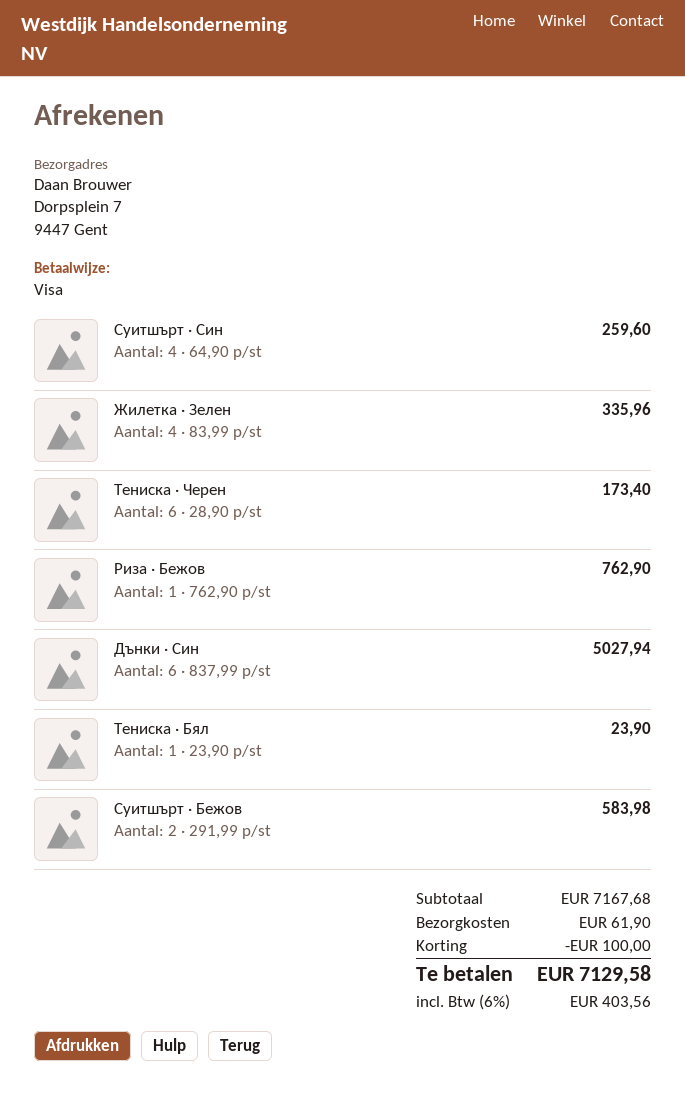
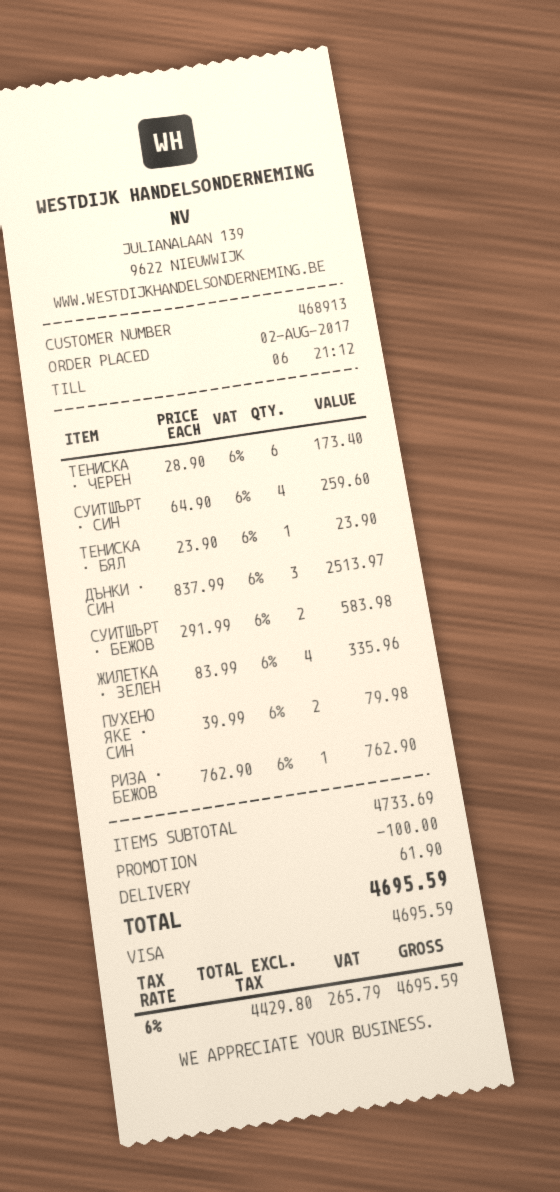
Дънки · Син: 6 x 837.99 = 5027.94 -> 3 x 837.99 = 2513.97
ПУХЕНО ЯКЕ · СИН: none -> 2 x 39.99 = 79.98
subtotal: 7167.68 -> 4733.69
tax: 6% = 403.56 -> 6% = 265.79
total: 7129.58 -> 4695.59

